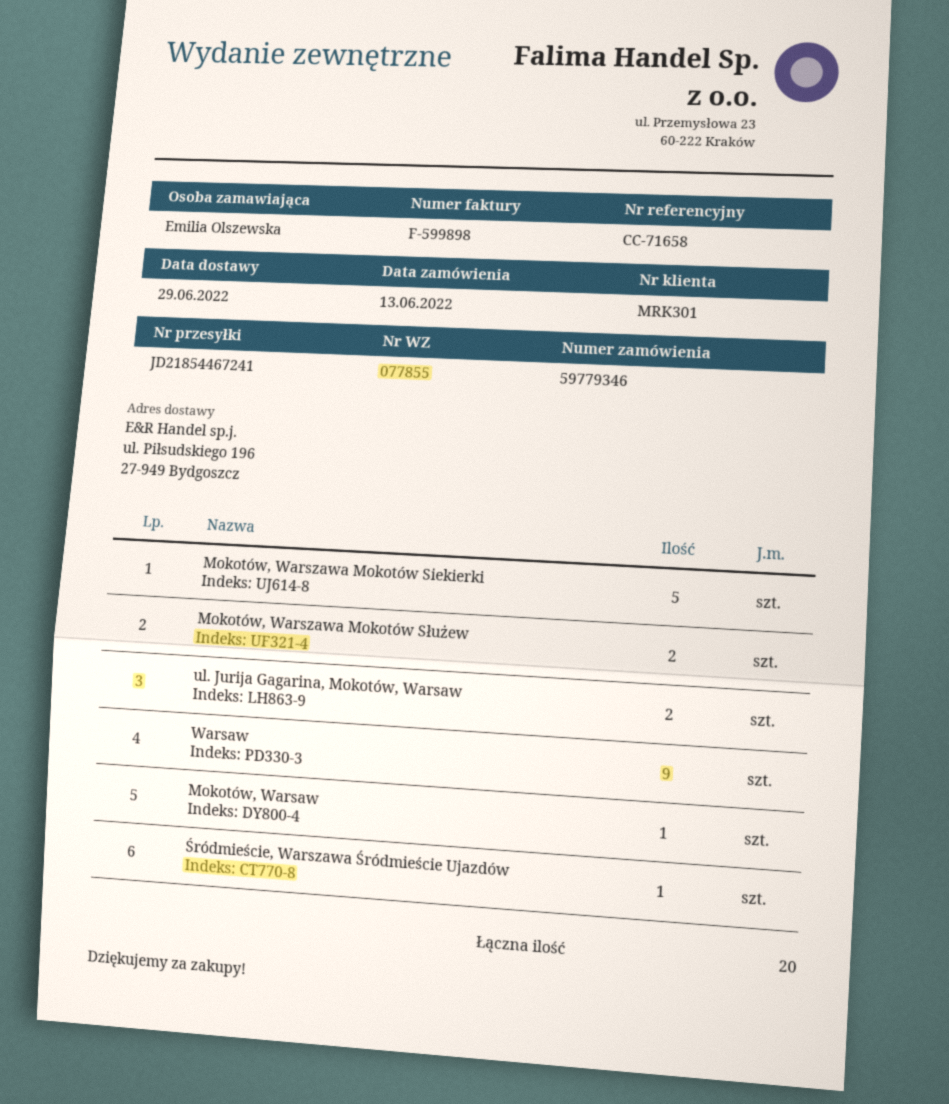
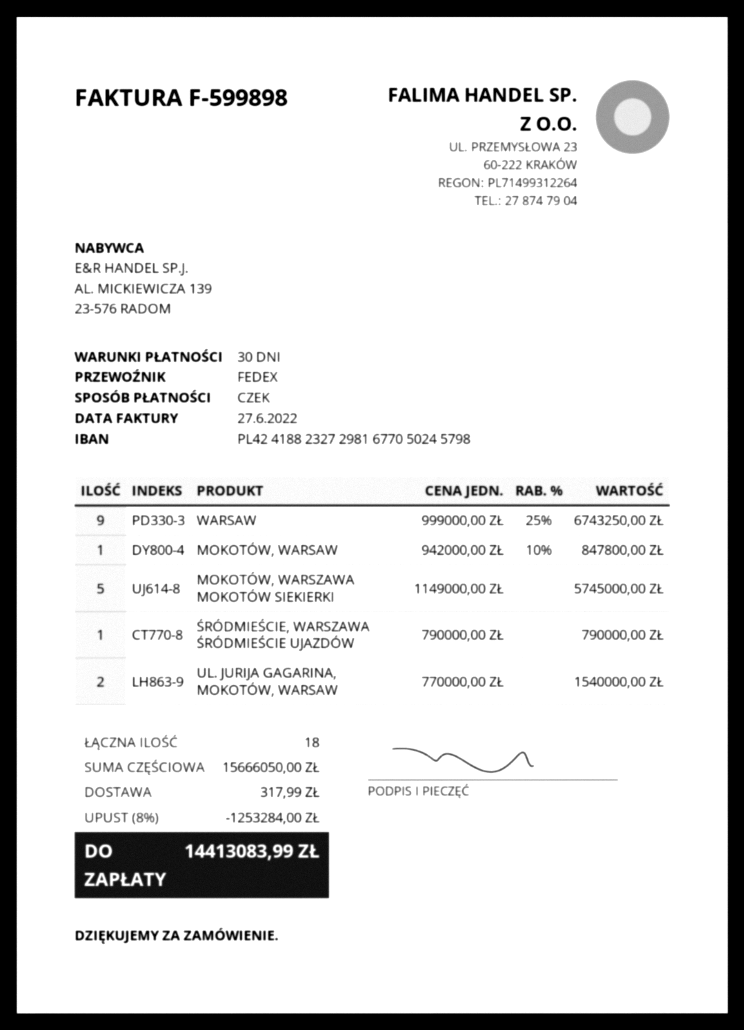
Mokotów, Warszawa Mokotów Służew: 2 -> none
total quantity: 20 -> 18

